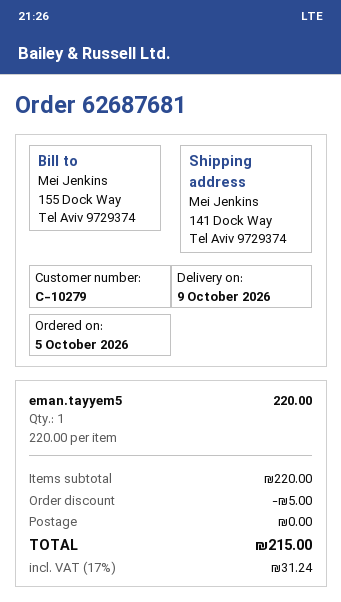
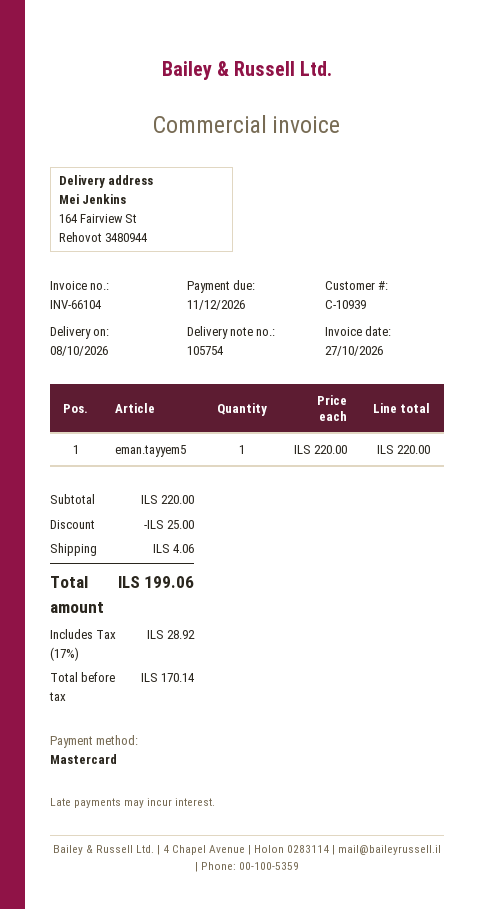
delivery date: 2026-10-09 -> 2026-10-08
customer number: C-10279 -> C-10939
ship to: 141 Dock Way, Tel Aviv 9729374 -> 164 Fairview St, Rehovot 3480944
discount: 5.00 -> 25.00
shipping: 0.00 -> 4.06
tax: 17% = 31.24 -> 17% = 28.92
total: 215.00 -> 199.06

